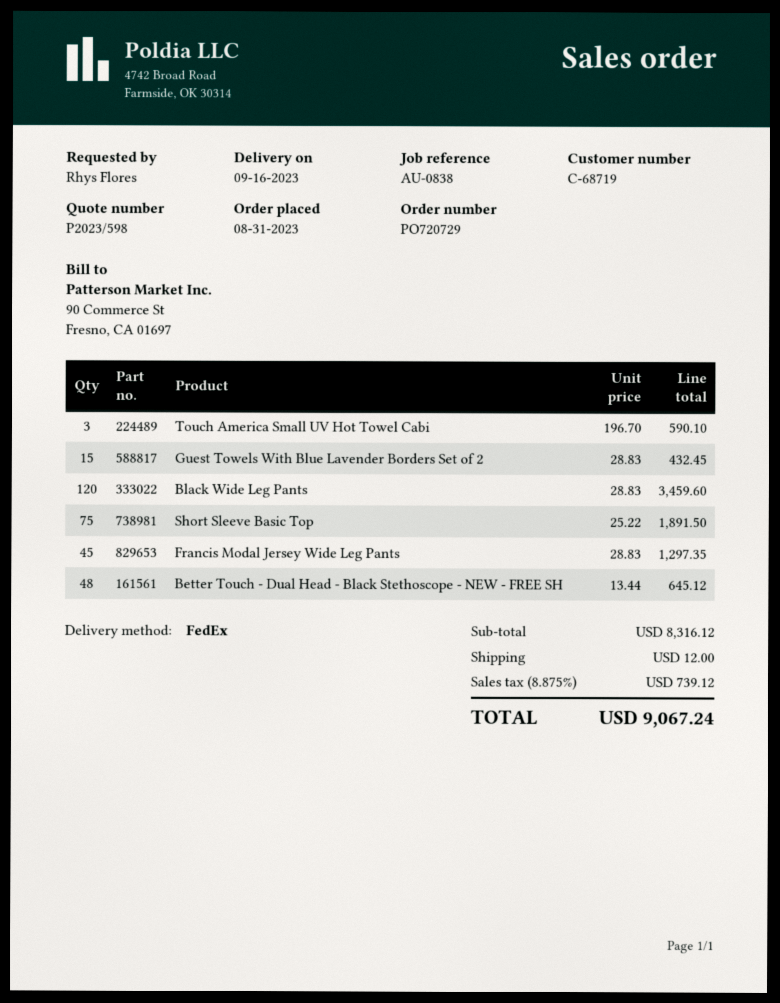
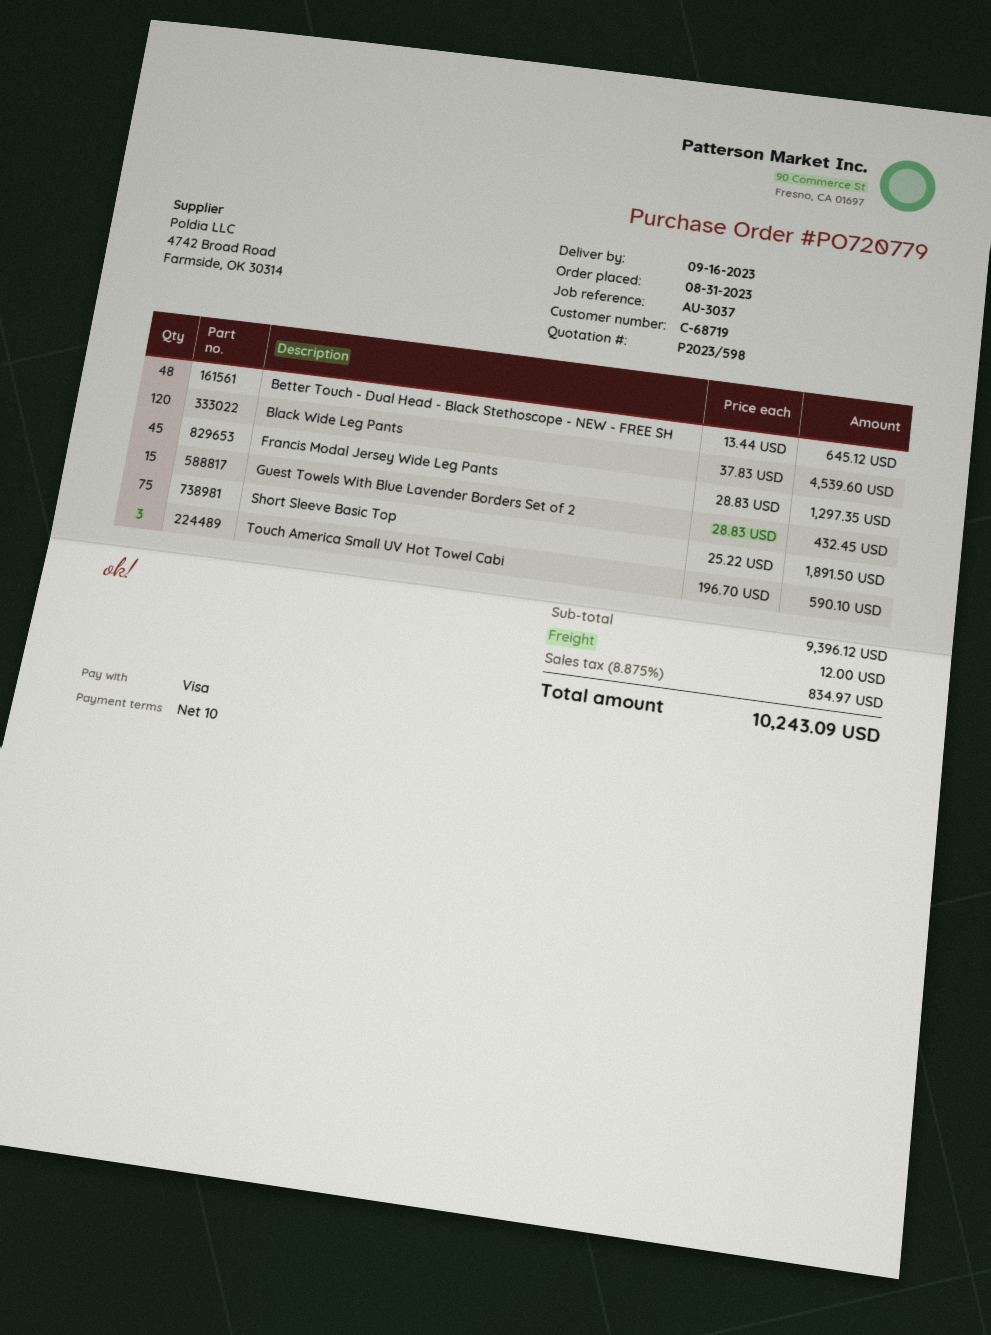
order number: PO720729 -> PO720779
reference: AU-0838 -> AU-3037
Black Wide Leg Pants: 120 x 28.83 = 3459.60 -> 120 x 37.83 = 4539.60
subtotal: 8316.12 -> 9396.12
tax: 8.875% = 739.12 -> 8.875% = 834.97
total: 9067.24 -> 10243.09

